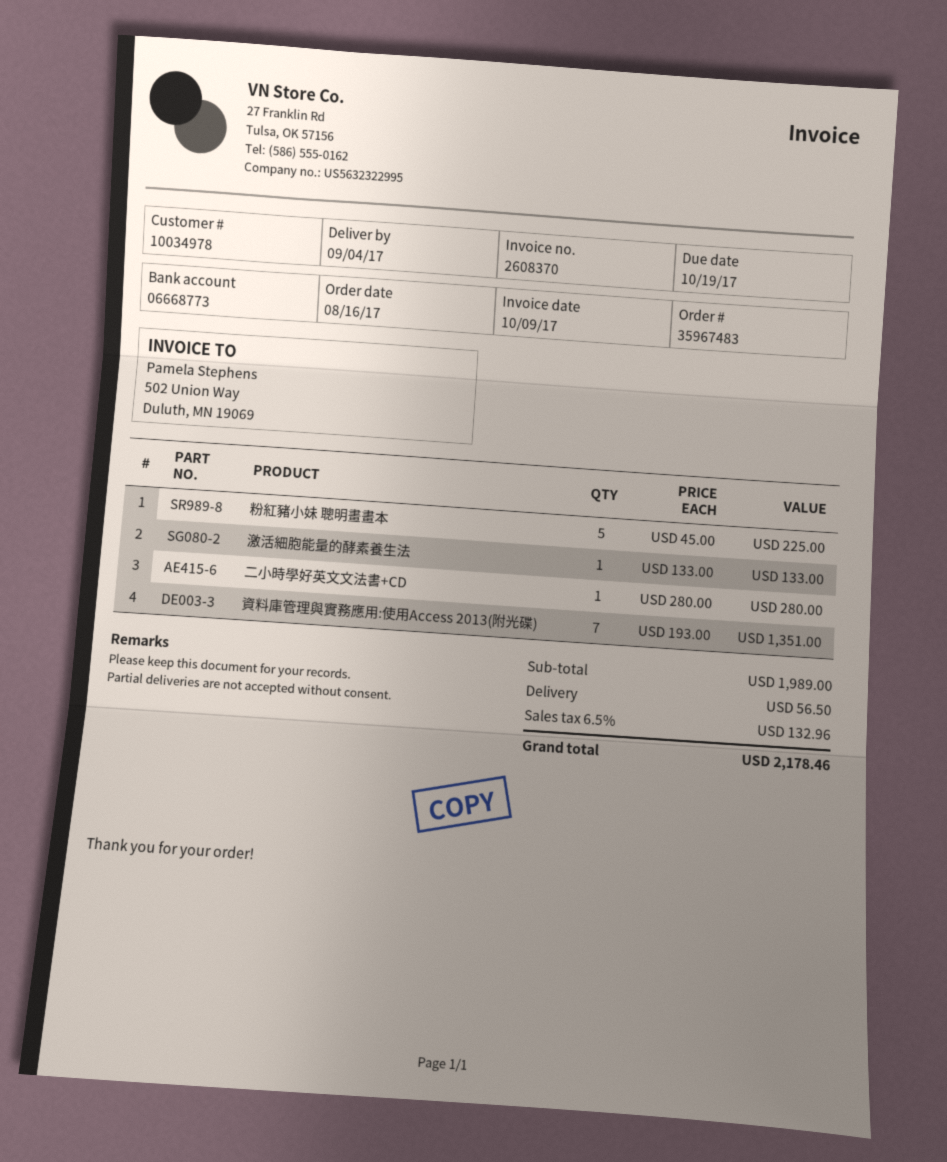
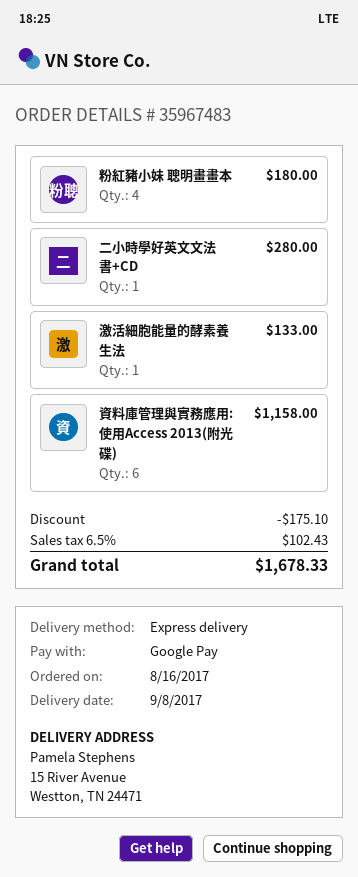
delivery date: 2017-09-04 -> 2017-09-08
粉紅豬小妹 聰明畫畫本: 5 for 225.00 -> 4 for 180.00
資料庫管理與實務應用:使用Access 2013(附光碟): 7 for 1351.00 -> 6 for 1158.00
discount: none -> 175.10
shipping: 56.50 -> none
tax: 6.5% = 132.96 -> 6.5% = 102.43
total: 2178.46 -> 1678.33

